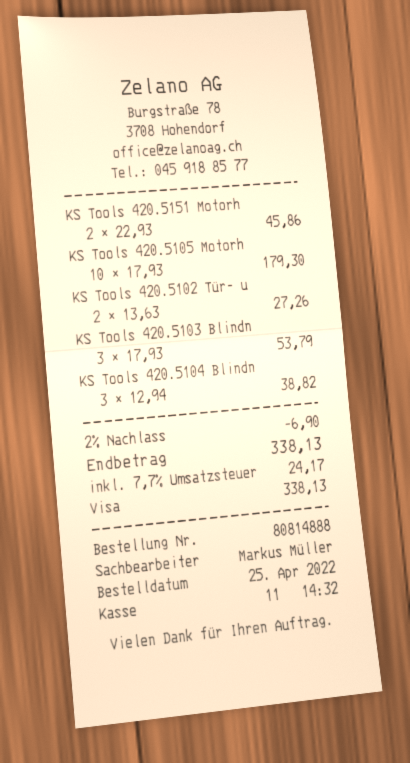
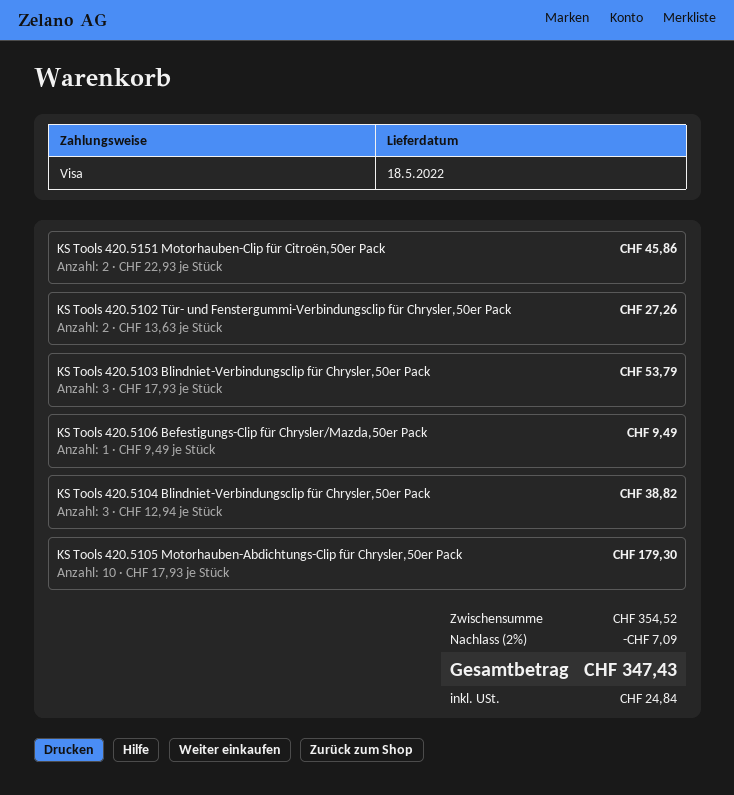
KS Tools 420.5106 Befestigungs-Clip für Chrysler/Mazda,50er Pack: none -> 1 x 9.49 = 9.49
discount: 2% = 6.90 -> 2% = 7.09
tax: 24.17 -> 24.84
total: 338.13 -> 347.43

